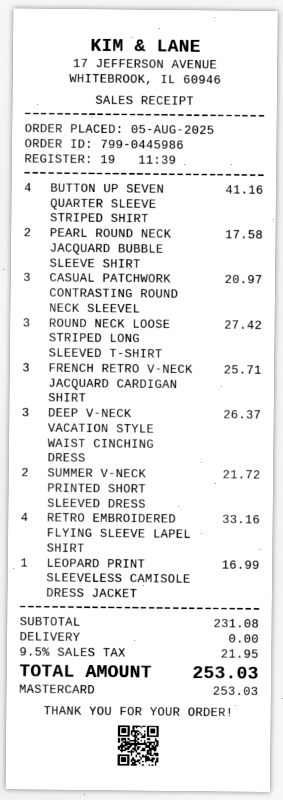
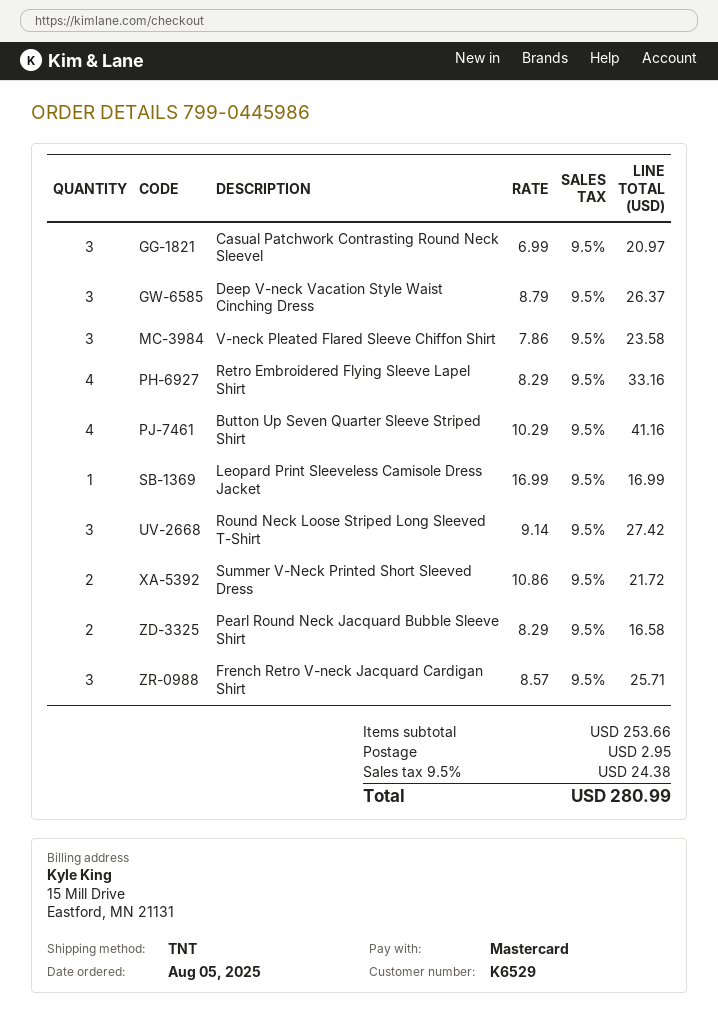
PEARL ROUND NECK JACQUARD BUBBLE SLEEVE SHIRT: 2 for 17.58 -> 2 for 16.58
V-neck Pleated Flared Sleeve Chiffon Shirt: none -> 3 for 23.58
subtotal: 231.08 -> 253.66
shipping: 0.00 -> 2.95
tax: 9.5% = 21.95 -> 9.5% = 24.38
total: 253.03 -> 280.99

